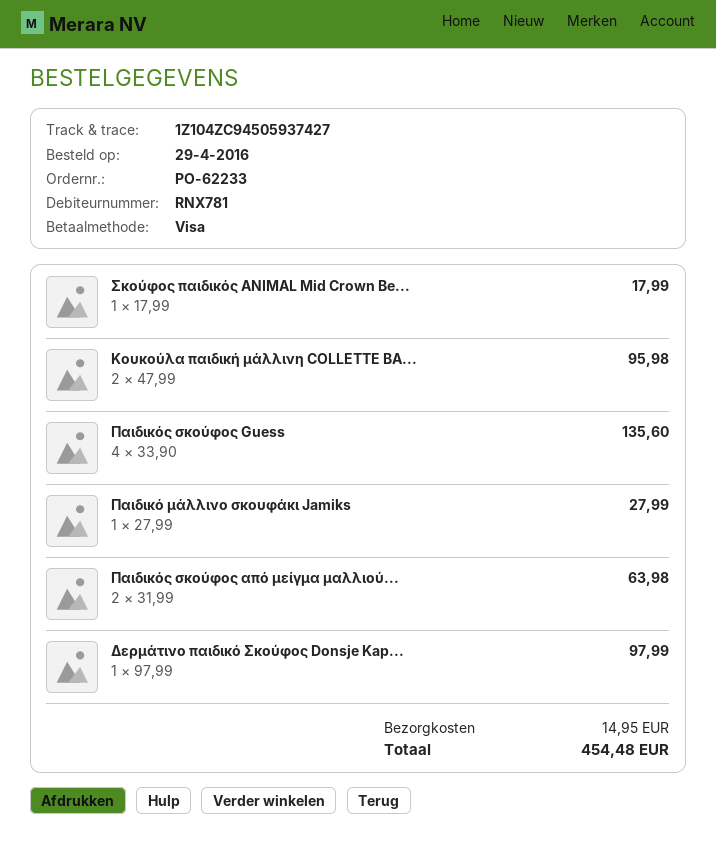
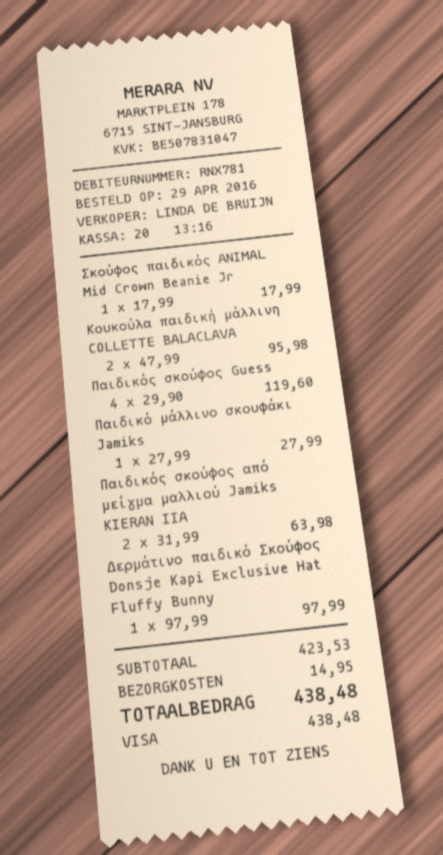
Παιδικός σκούφος Guess: 4 x 33.90 = 135.60 -> 4 x 29.90 = 119.60
total: 454.48 -> 438.48

